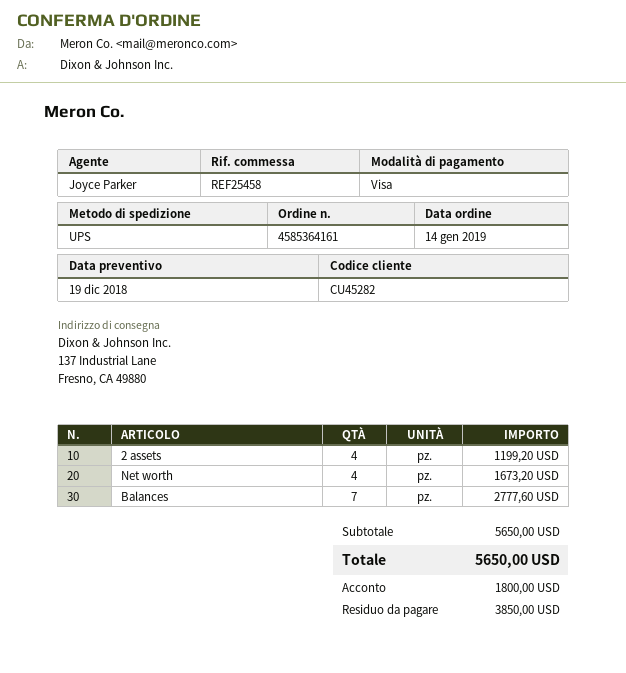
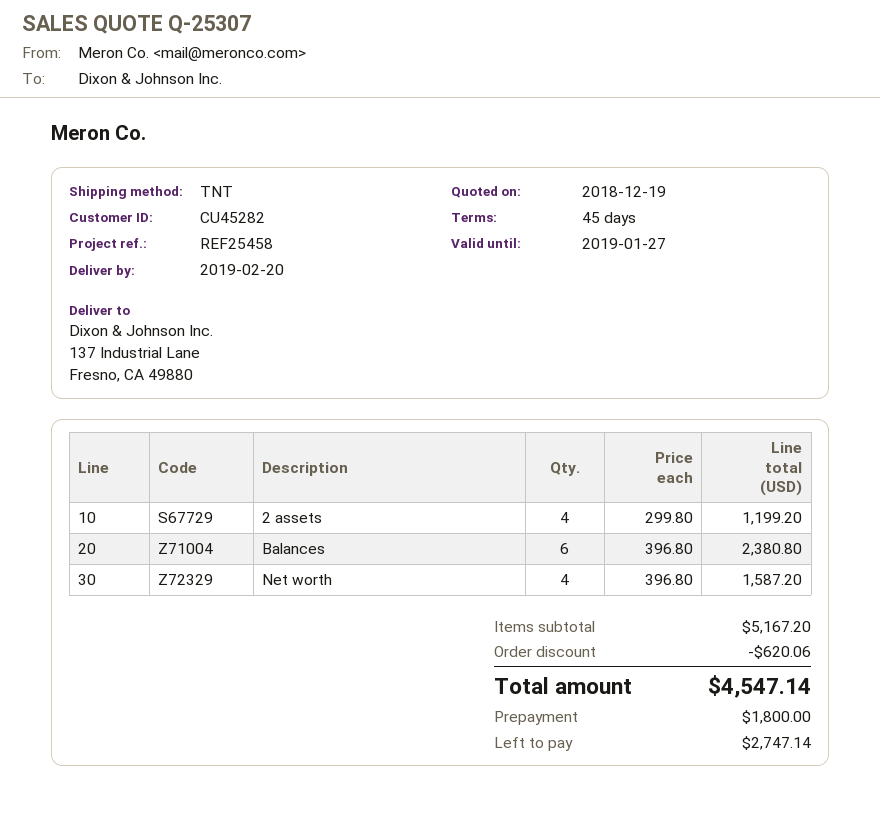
shipping method: UPS -> TNT
Net worth: 4 for 1673.20 -> 4 for 1587.20
Balances: 7 for 2777.60 -> 6 for 2380.80
subtotal: 5650.00 -> 5167.20
discount: none -> 620.06
total: 5650.00 -> 4547.14
balance: 3850.00 -> 2747.14

